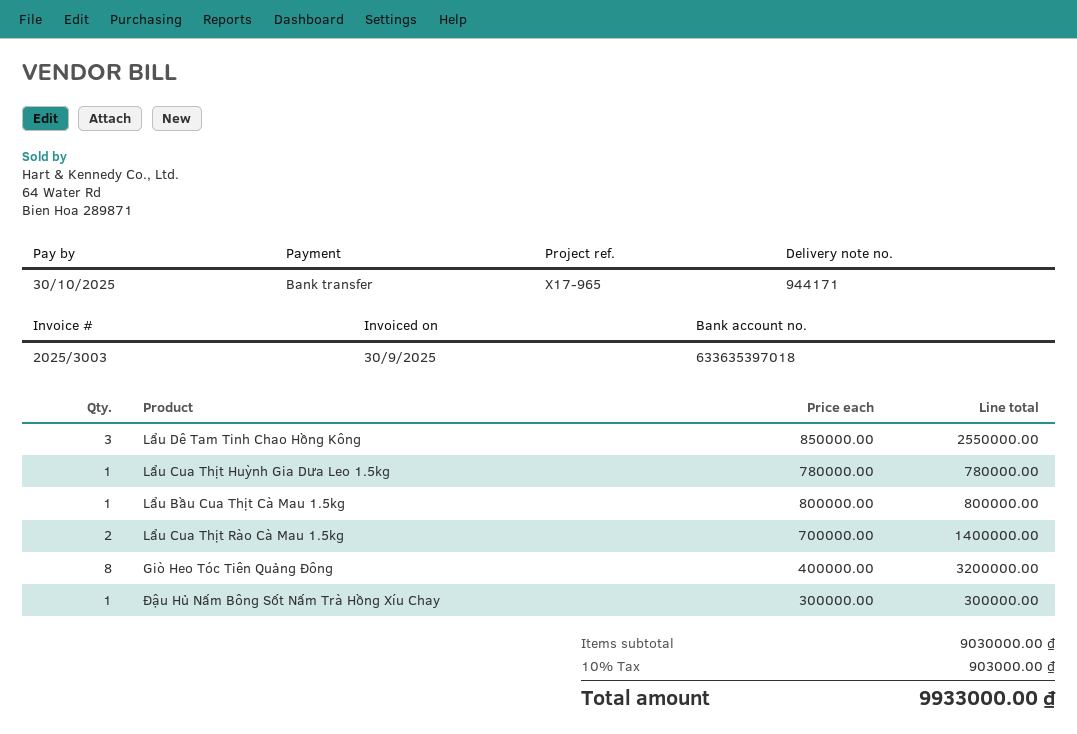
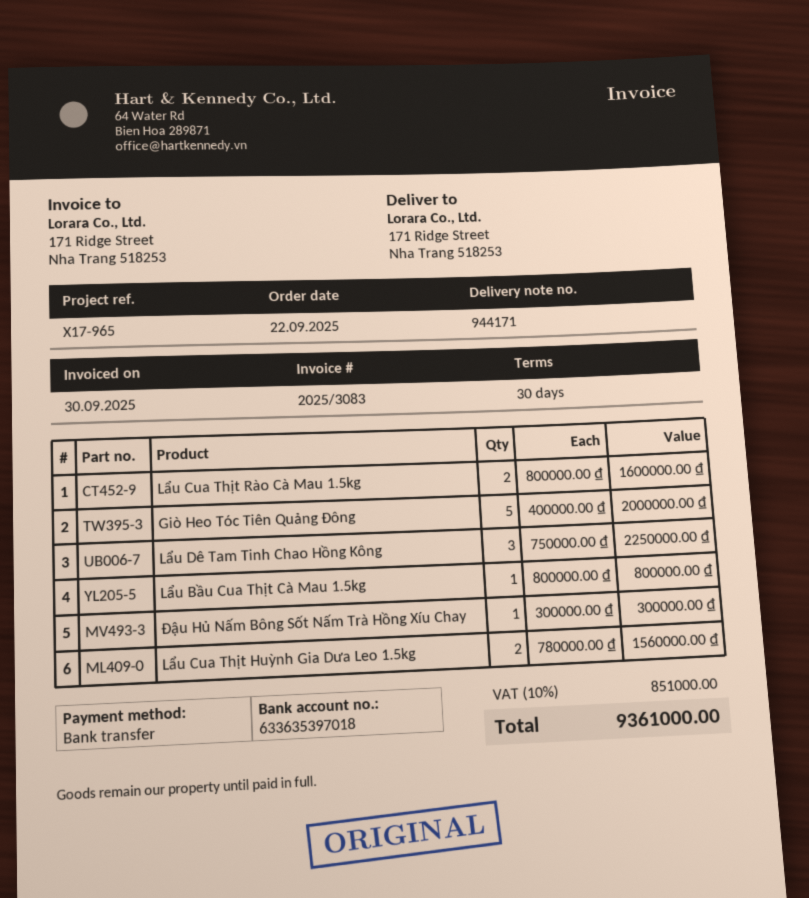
invoice number: 2025/3003 -> 2025/3083
Lẩu Dê Tam Tinh Chao Hồng Kông: 3 x 850000.00 = 2550000.00 -> 3 x 750000.00 = 2250000.00
Lẩu Cua Thịt Huỳnh Gia Dưa Leo 1.5kg: 1 x 780000.00 = 780000.00 -> 2 x 780000.00 = 1560000.00
Lẩu Cua Thịt Rào Cà Mau 1.5kg: 2 x 700000.00 = 1400000.00 -> 2 x 800000.00 = 1600000.00
Giò Heo Tóc Tiên Quảng Đông: 8 x 400000.00 = 3200000.00 -> 5 x 400000.00 = 2000000.00
tax: 10% = 903000.00 -> 10% = 851000.00
total: 9933000.00 -> 9361000.00

